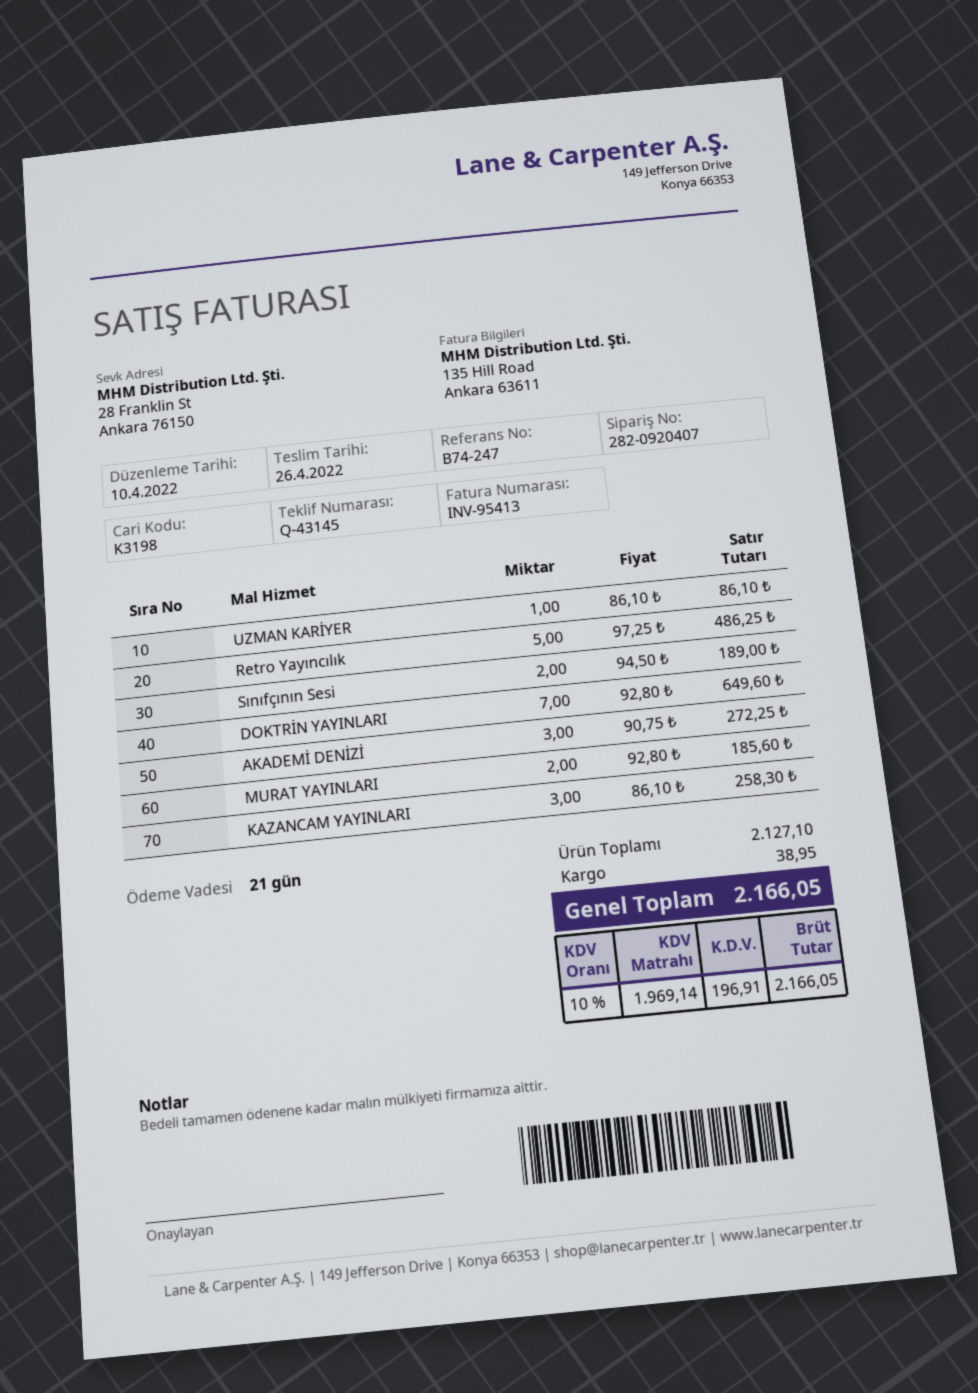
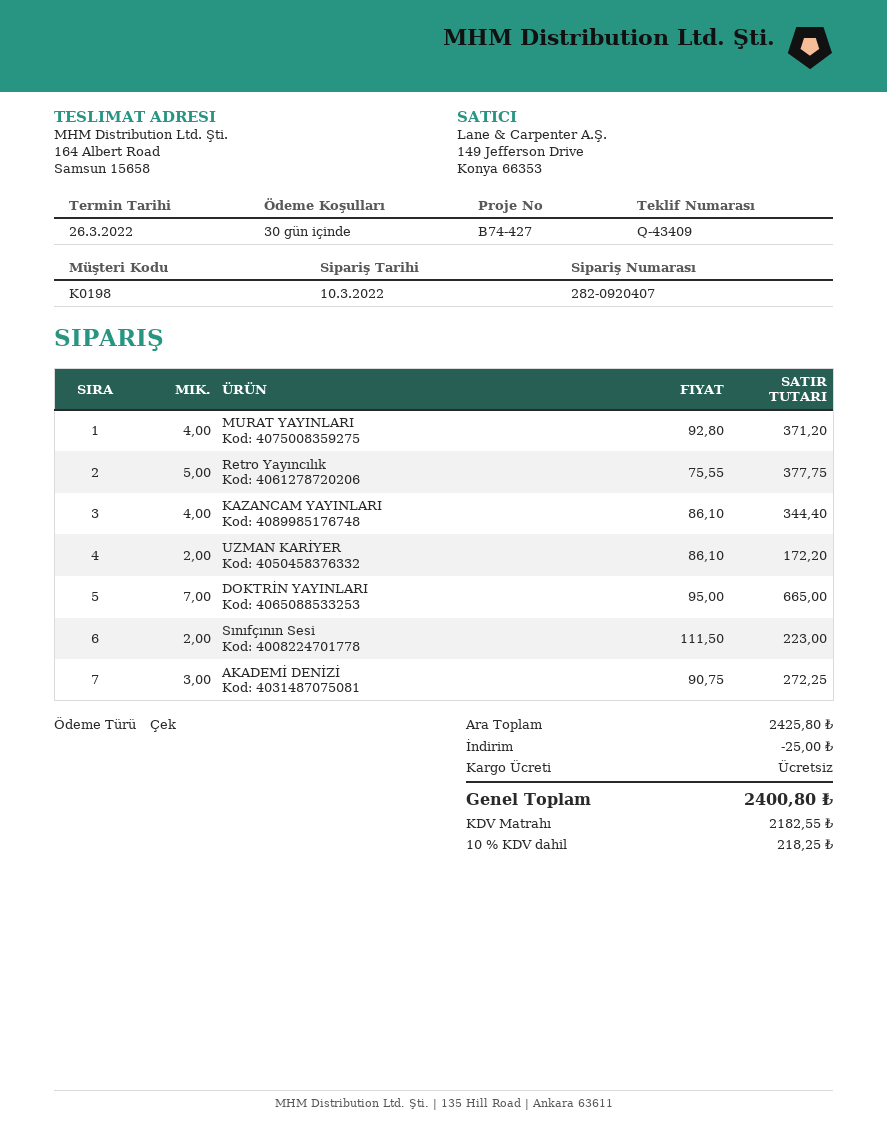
quote number: Q-43145 -> Q-43409
delivery date: 2022-04-26 -> 2022-03-26
payment terms: 21 days -> 30 days
customer number: K3198 -> K0198
reference: B74-247 -> B74-427
ship to: 28 Franklin St, Ankara 76150 -> 164 Albert Road, Samsun 15658
UZMAN KARİYER: 1 x 86.10 = 86.10 -> 2 x 86.10 = 172.20
Retro Yayıncılık: 5 x 97.25 = 486.25 -> 5 x 75.55 = 377.75
Sınıfçının Sesi: 2 x 94.50 = 189.00 -> 2 x 111.50 = 223.00
DOKTRİN YAYINLARI: 7 x 92.80 = 649.60 -> 7 x 95.00 = 665.00
MURAT YAYINLARI: 2 x 92.80 = 185.60 -> 4 x 92.80 = 371.20
KAZANCAM YAYINLARI: 3 x 86.10 = 258.30 -> 4 x 86.10 = 344.40
subtotal: 2127.10 -> 2425.80
discount: none -> 25.00
shipping: 38.95 -> 0.00
net: 1969.14 -> 2182.55
tax: 10% = 196.91 -> 10% = 218.25
total: 2166.05 -> 2400.80

